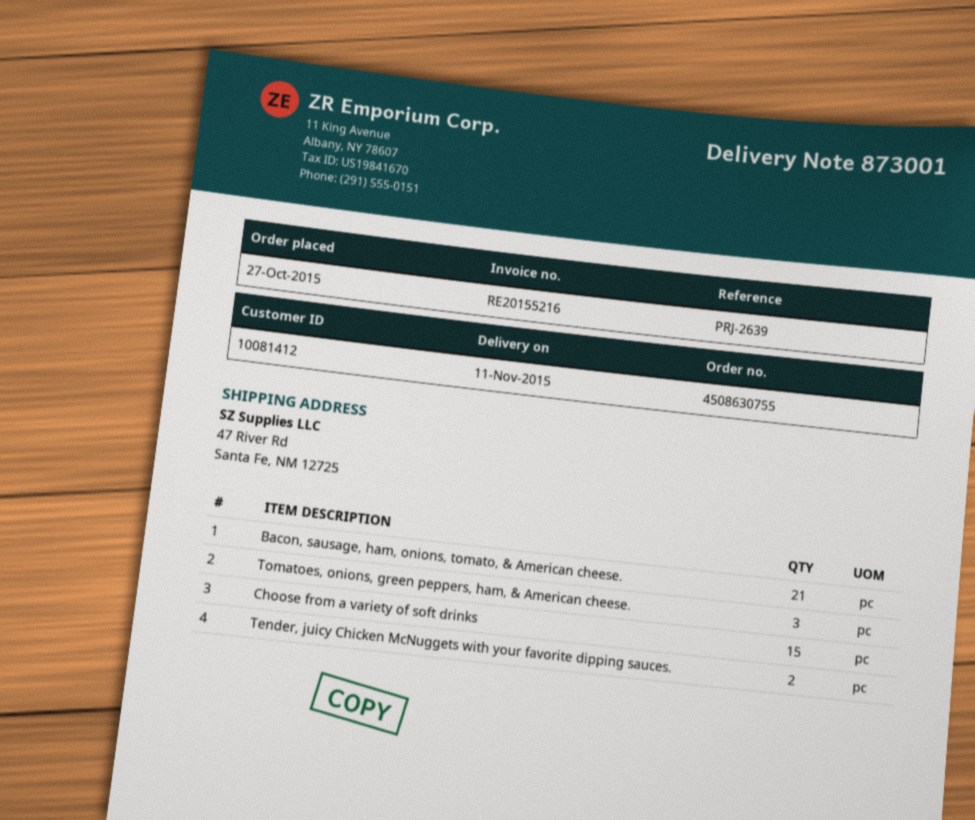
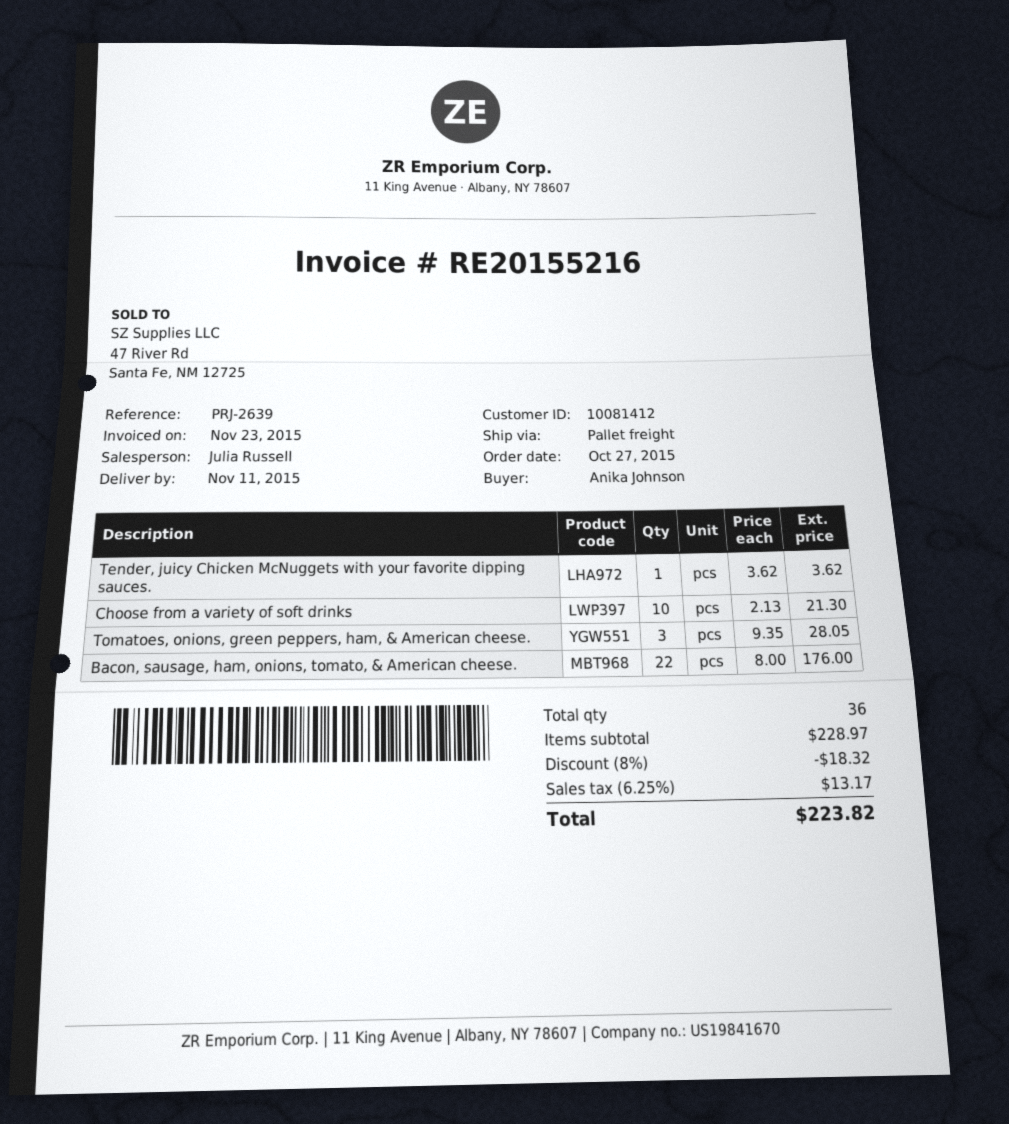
Bacon, sausage, ham, onions, tomato, & American cheese.: 21 -> 22
Choose from a variety of soft drinks: 15 -> 10
Tender, juicy Chicken McNuggets with your favorite dipping sauces.: 2 -> 1

